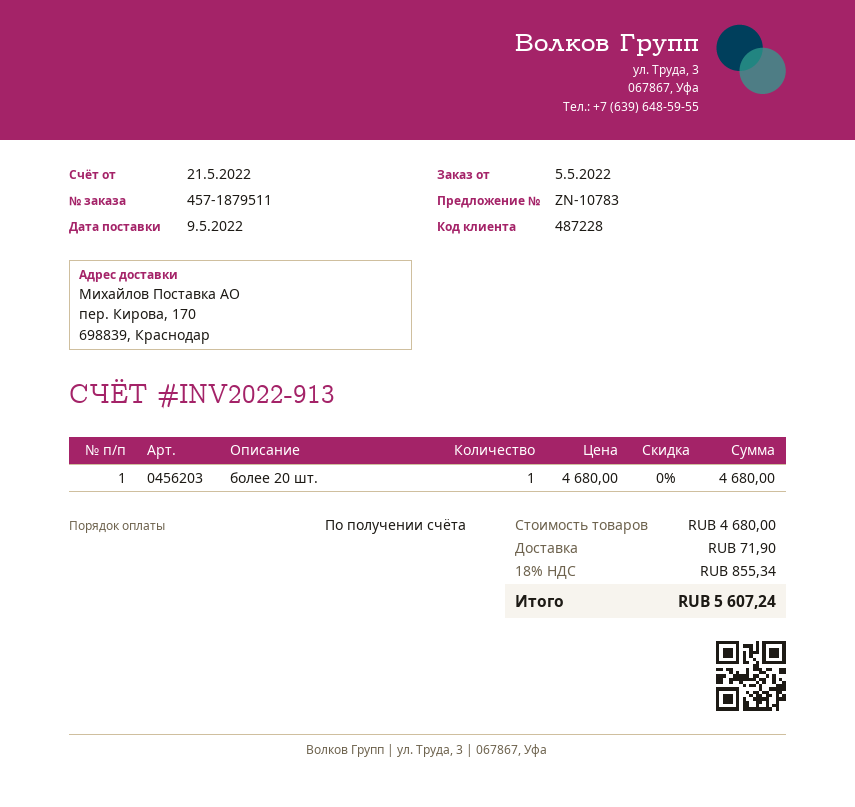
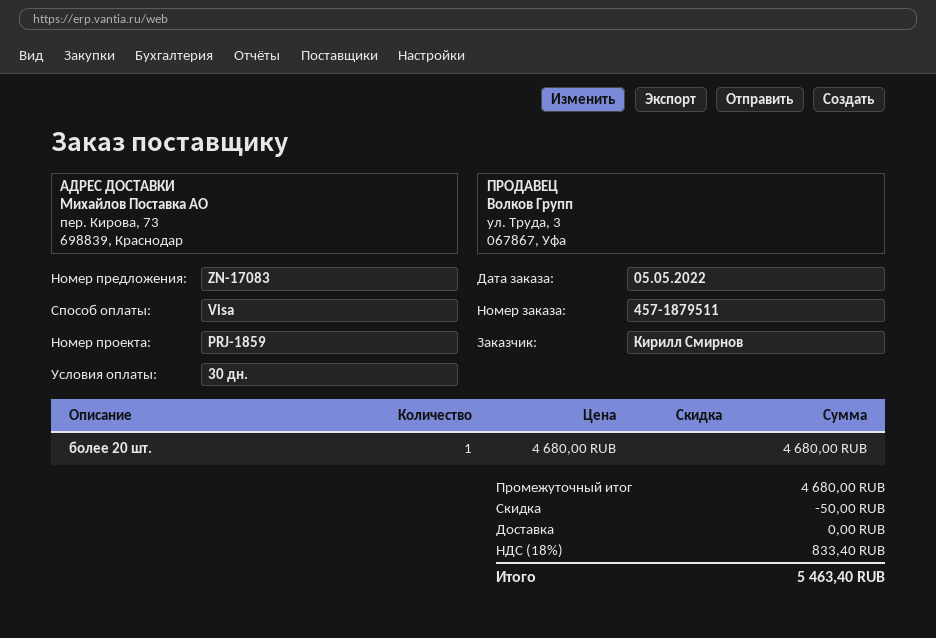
quote number: ZN-10783 -> ZN-17083
payment terms: on receipt -> 30 days
ship to: пер. Кирова, 170, 698839, Краснодар -> пер. Кирова, 73, 698839, Краснодар
discount: none -> 50.00
shipping: 71.90 -> 0.00
tax: 18% = 855.34 -> 18% = 833.40
total: 5607.24 -> 5463.40

